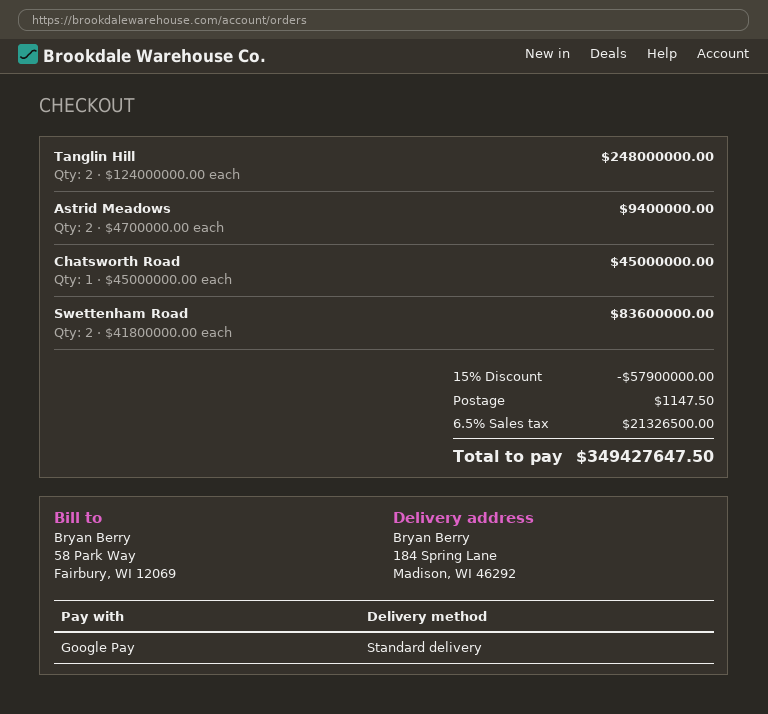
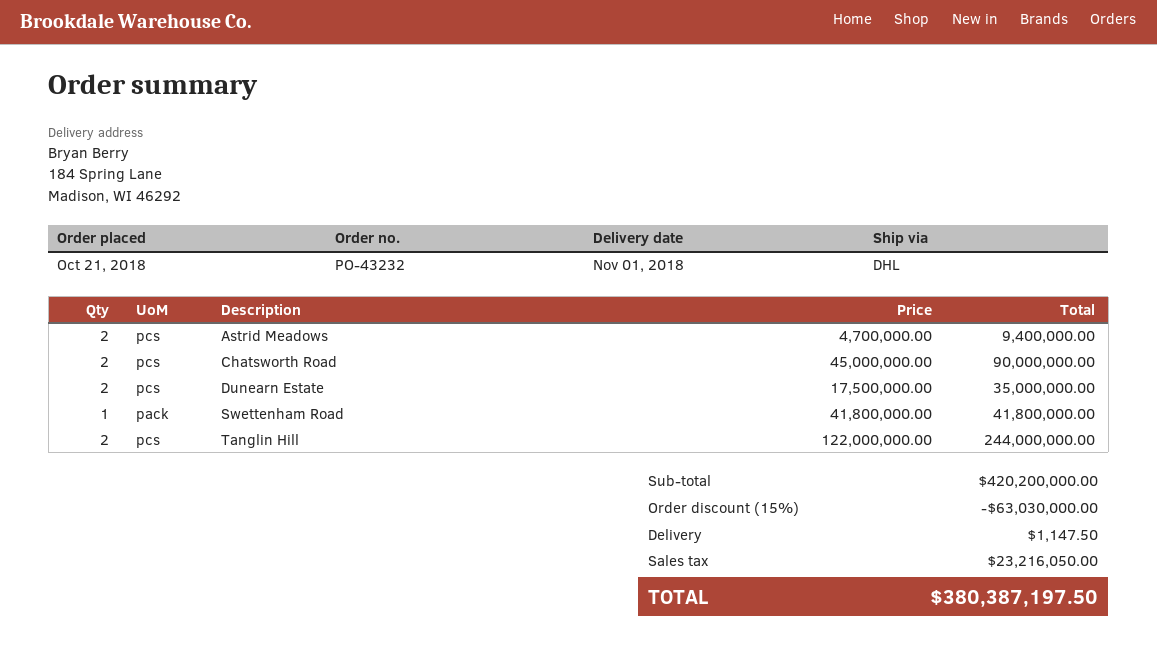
shipping method: standard -> DHL
Tanglin Hill: 2 x 124000000.00 = 248000000.00 -> 2 x 122000000.00 = 244000000.00
Chatsworth Road: 1 x 45000000.00 = 45000000.00 -> 2 x 45000000.00 = 90000000.00
Swettenham Road: 2 x 41800000.00 = 83600000.00 -> 1 x 41800000.00 = 41800000.00
Dunearn Estate: none -> 2 x 17500000.00 = 35000000.00
discount: 15% = 57900000.00 -> 15% = 63030000.00
tax: 21326500.00 -> 23216050.00
total: 349427647.50 -> 380387197.50

